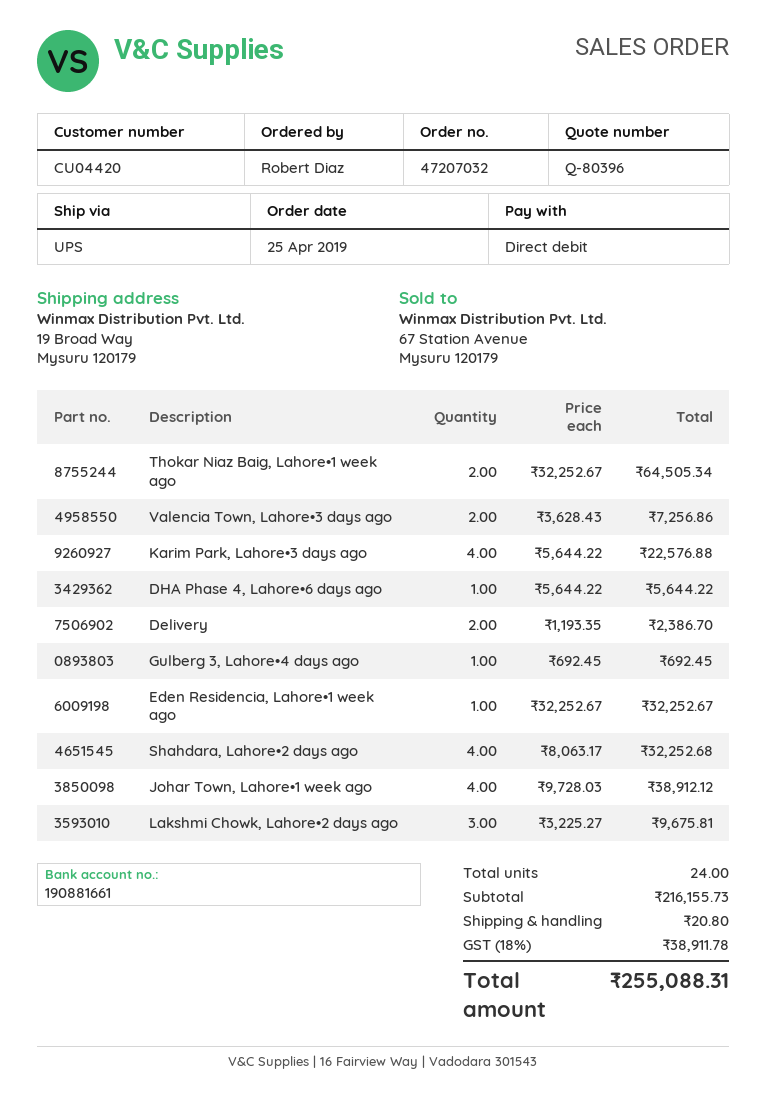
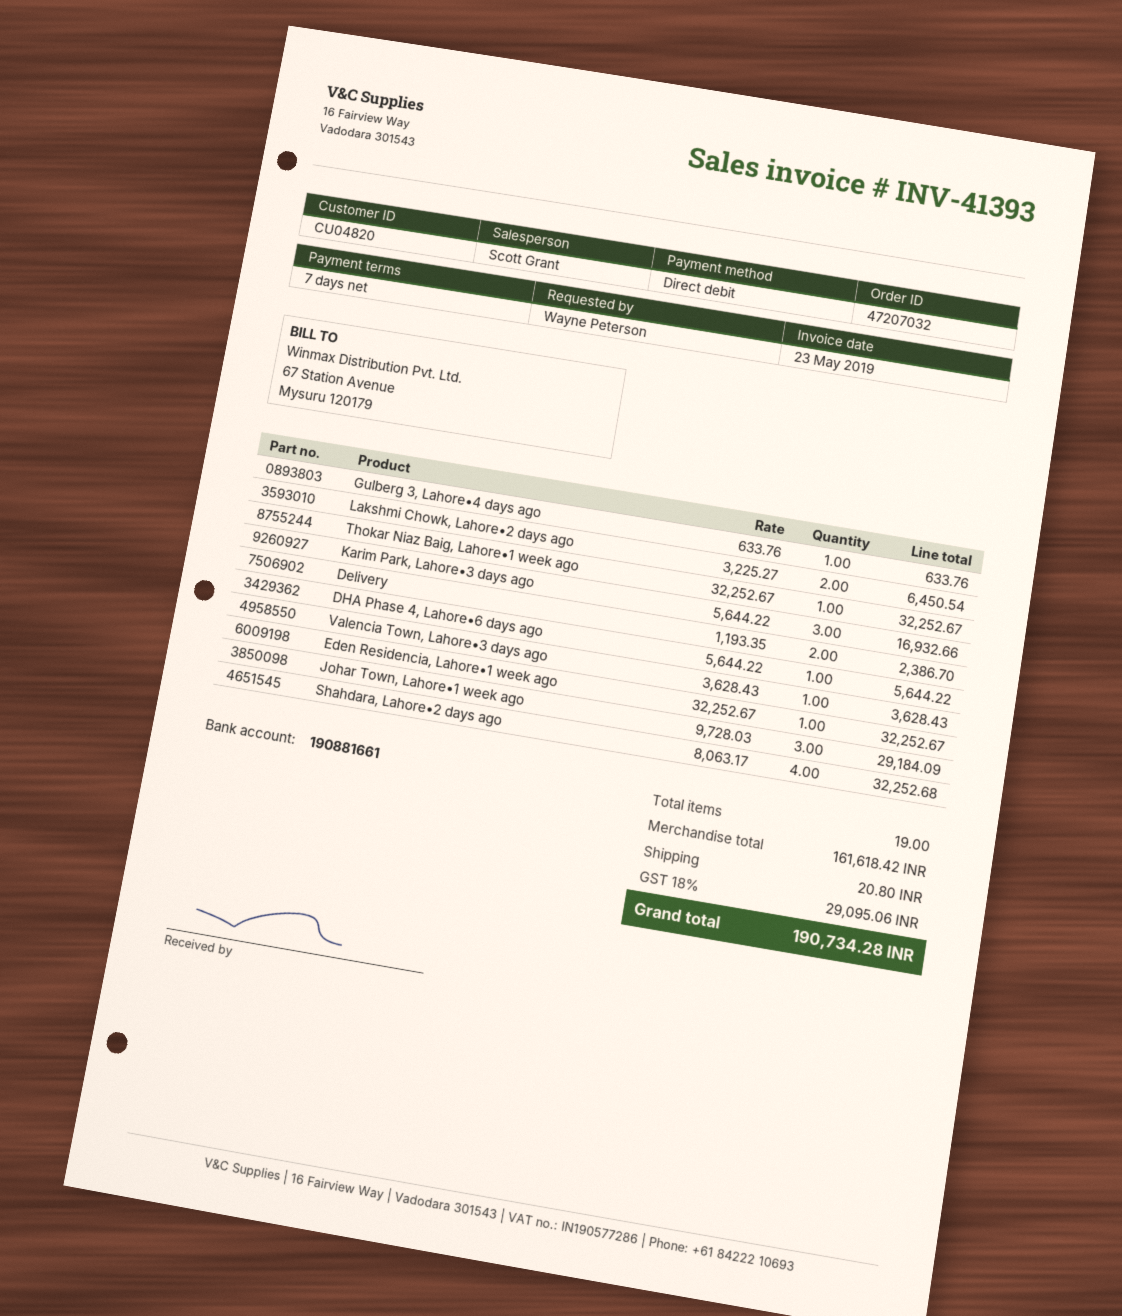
customer number: CU04420 -> CU04820
ordered by: Robert Diaz -> Wayne Peterson
Thokar Niaz Baig, Lahore•1 week ago: 2 x 32252.67 = 64505.34 -> 1 x 32252.67 = 32252.67
Valencia Town, Lahore•3 days ago: 2 x 3628.43 = 7256.86 -> 1 x 3628.43 = 3628.43
Karim Park, Lahore•3 days ago: 4 x 5644.22 = 22576.88 -> 3 x 5644.22 = 16932.66
Gulberg 3, Lahore•4 days ago: 1 x 692.45 = 692.45 -> 1 x 633.76 = 633.76
Johar Town, Lahore•1 week ago: 4 x 9728.03 = 38912.12 -> 3 x 9728.03 = 29184.09
Lakshmi Chowk, Lahore•2 days ago: 3 x 3225.27 = 9675.81 -> 2 x 3225.27 = 6450.54
total quantity: 24 -> 19
subtotal: 216155.73 -> 161618.42
tax: 18% = 38911.78 -> 18% = 29095.06
total: 255088.31 -> 190734.28

